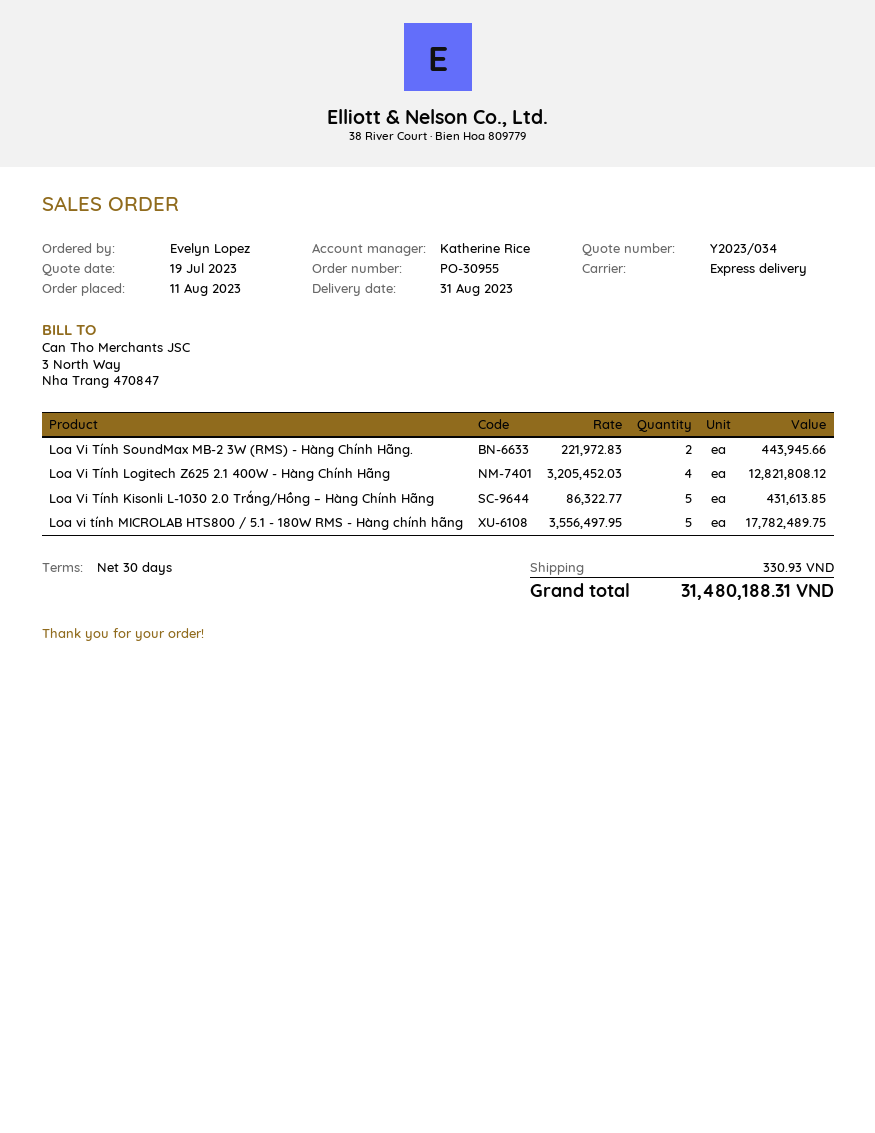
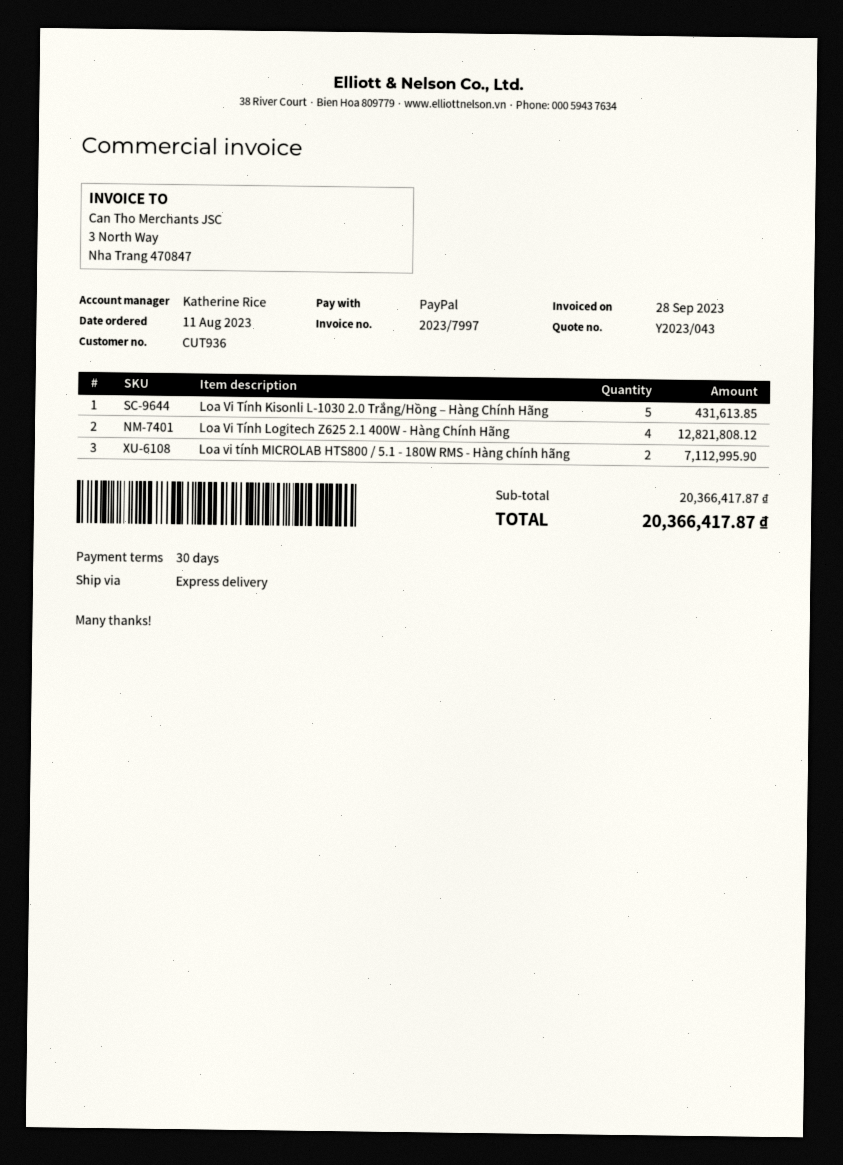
quote number: Y2023/034 -> Y2023/043
Loa Vi Tính SoundMax MB-2 3W (RMS) - Hàng Chính Hãng.: 2 for 443945.66 -> none
Loa vi tính MICROLAB HTS800 / 5.1 - 180W RMS - Hàng chính hãng: 5 for 17782489.75 -> 2 for 7112995.90
shipping: 330.93 -> none
total: 31480188.31 -> 20366417.87

